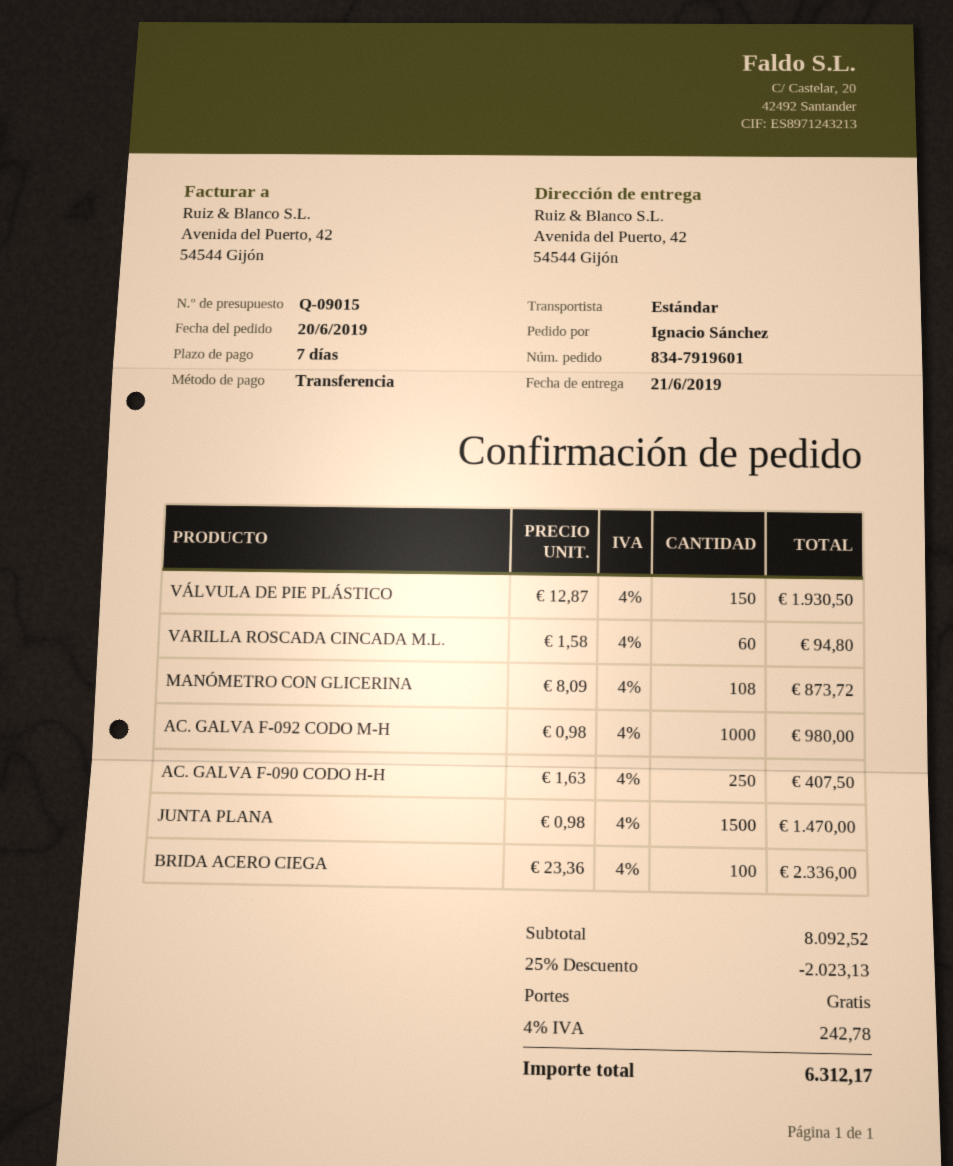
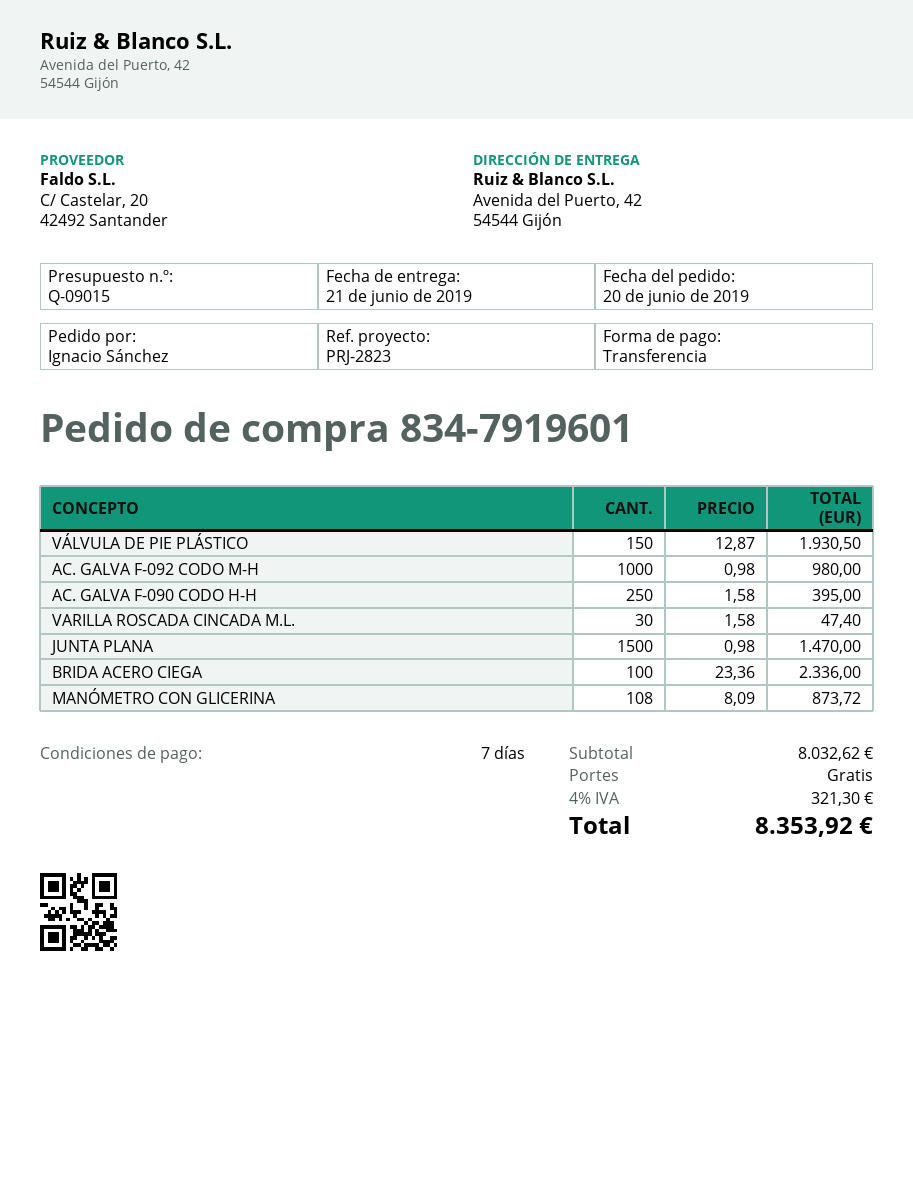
VARILLA ROSCADA CINCADA M.L.: 60 x 1.58 = 94.80 -> 30 x 1.58 = 47.40
AC. GALVA F-090 CODO H-H: 250 x 1.63 = 407.50 -> 250 x 1.58 = 395.00
subtotal: 8092.52 -> 8032.62
discount: 25% = 2023.13 -> none
tax: 4% = 242.78 -> 4% = 321.30
total: 6312.17 -> 8353.92

